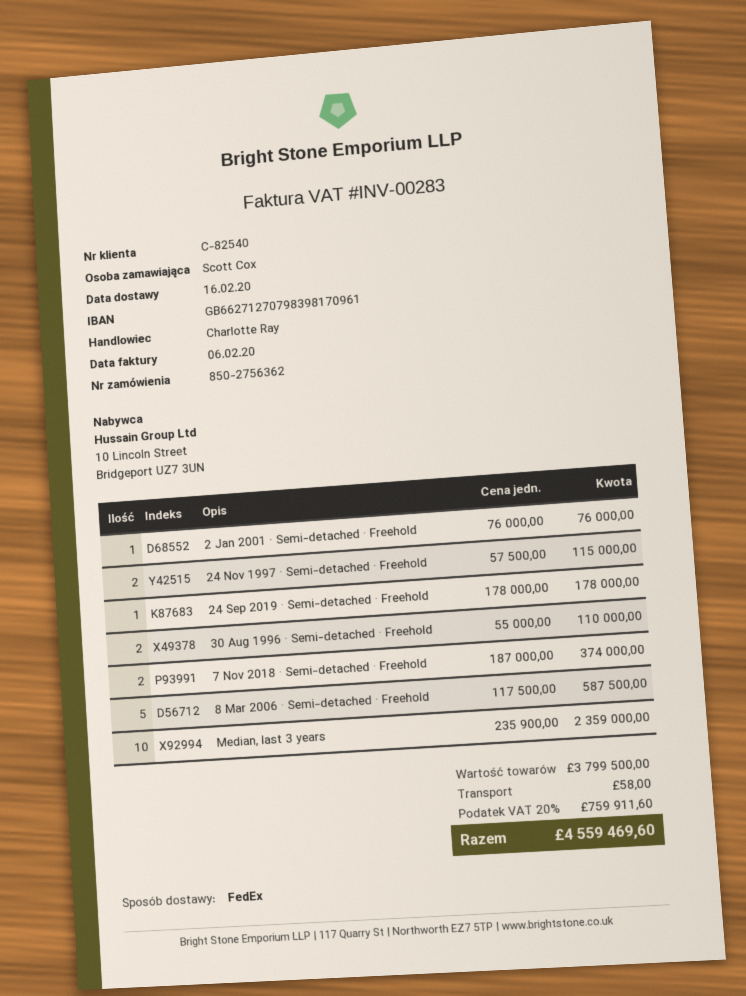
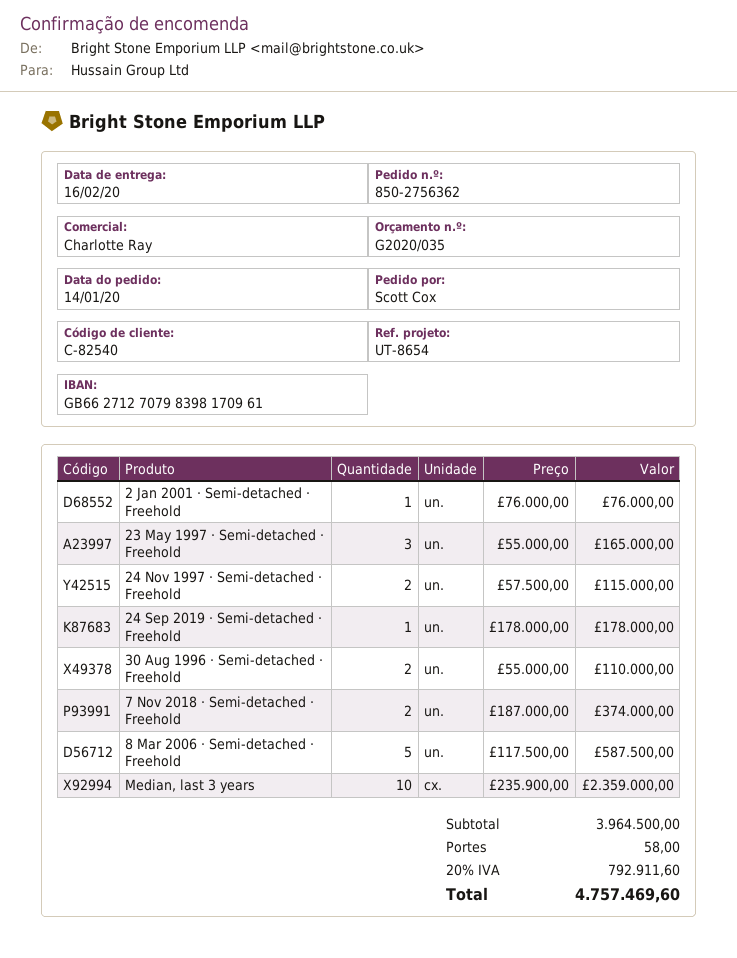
23 May 1997 · Semi-detached · Freehold: none -> 3 x 55000.00 = 165000.00
subtotal: 3799500.00 -> 3964500.00
tax: 20% = 759911.60 -> 20% = 792911.60
total: 4559469.60 -> 4757469.60

